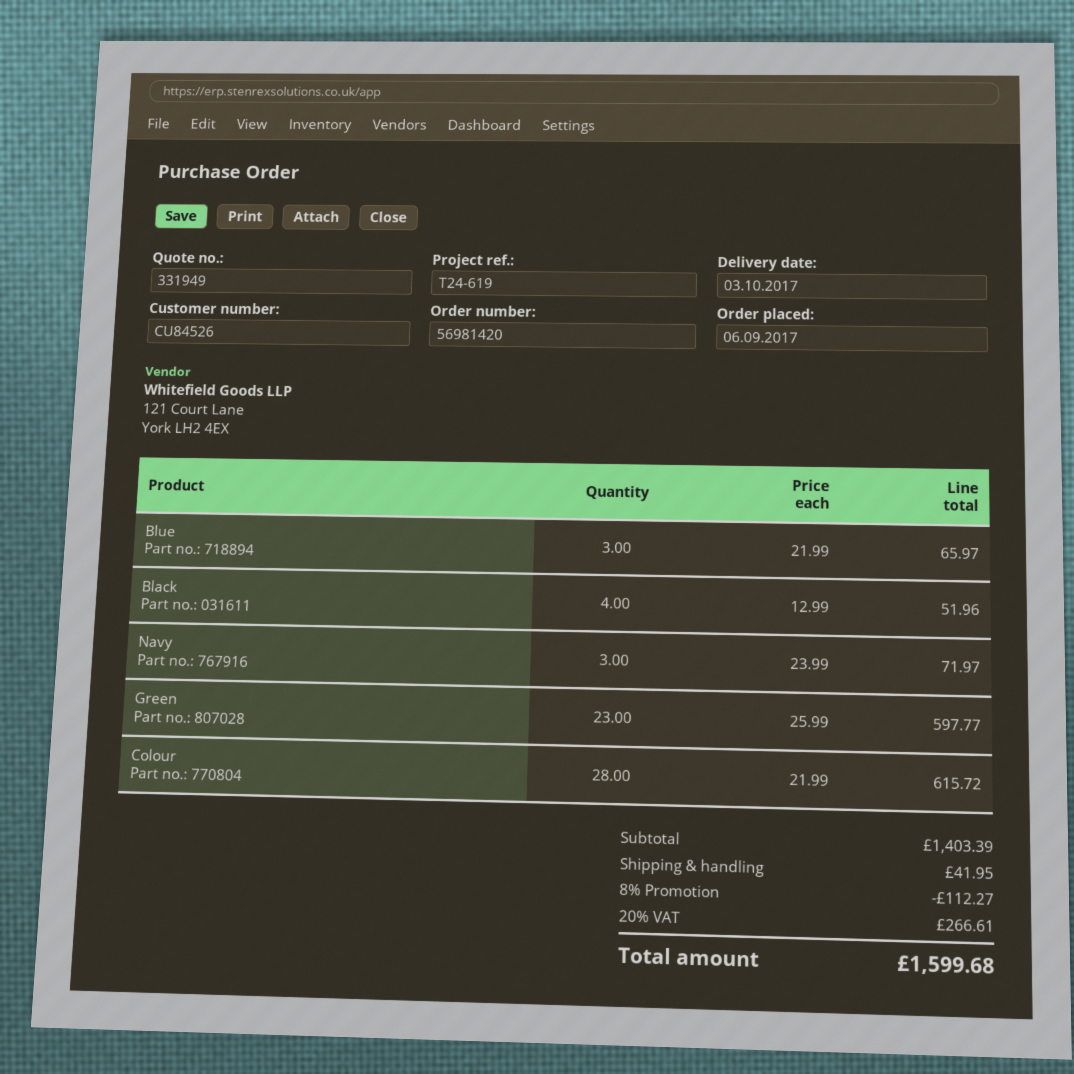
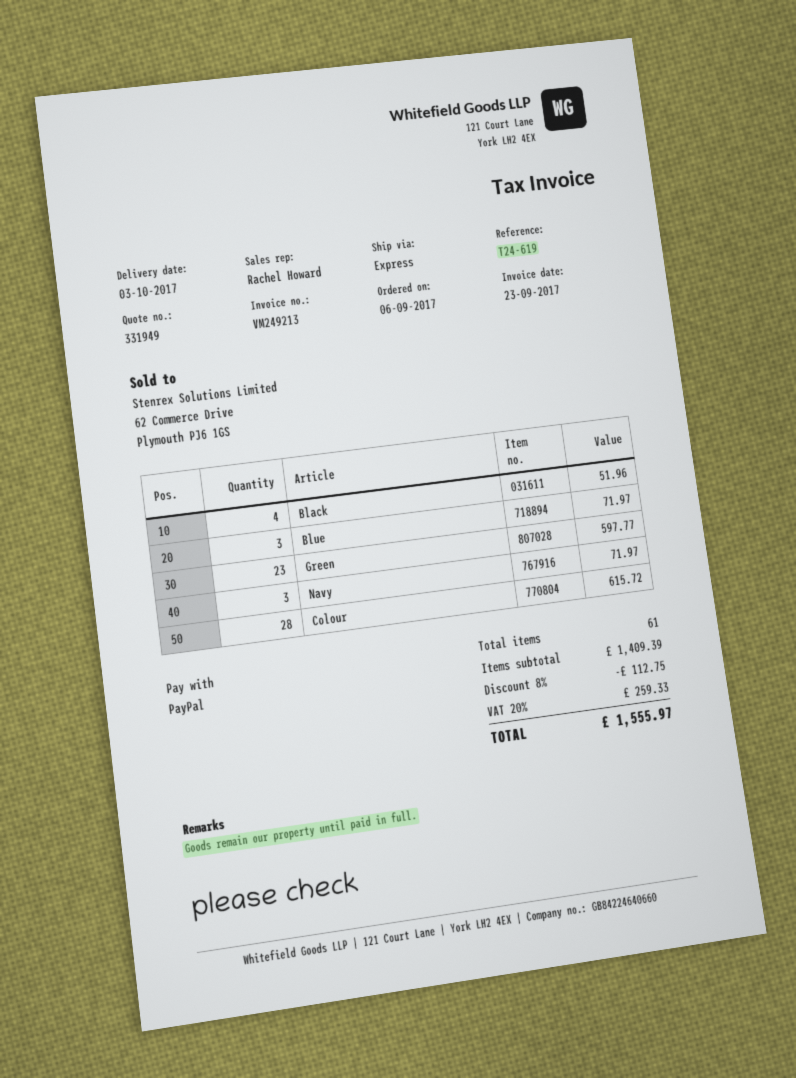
Blue: 3 for 65.97 -> 3 for 71.97
subtotal: 1403.39 -> 1409.39
discount: 8% = 112.27 -> 8% = 112.75
shipping: 41.95 -> none
tax: 20% = 266.61 -> 20% = 259.33
total: 1599.68 -> 1555.97

